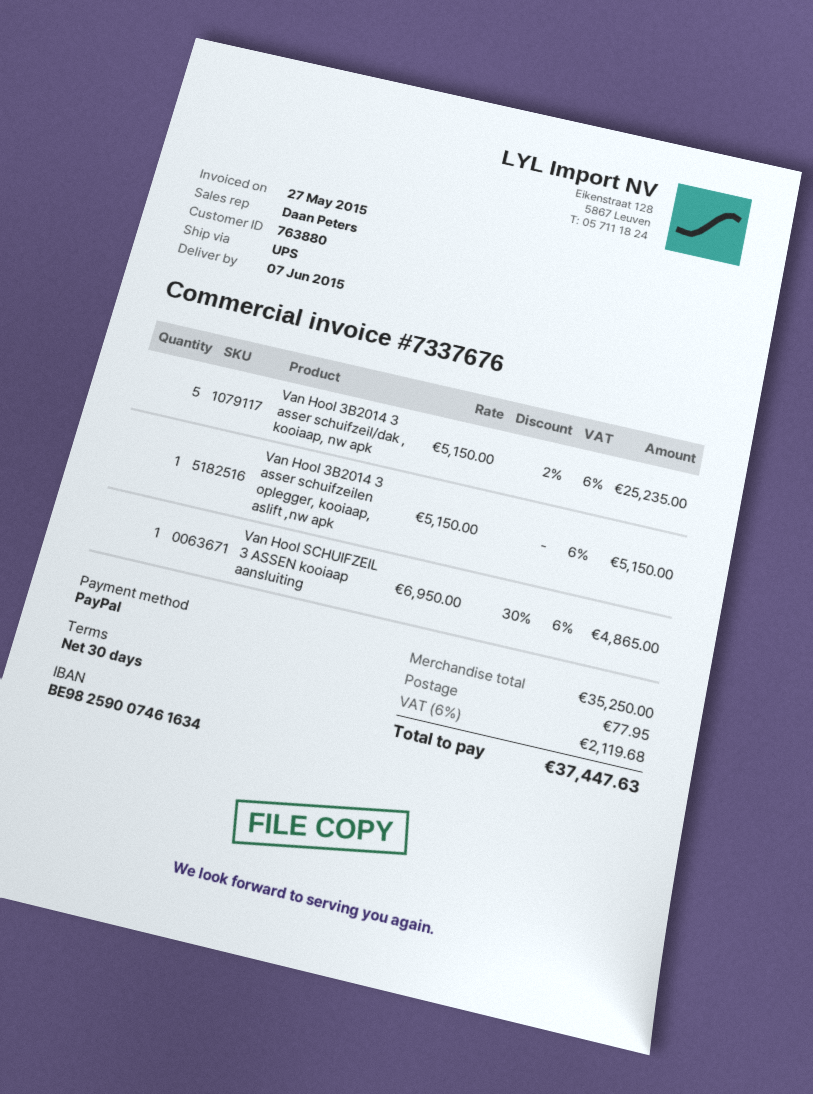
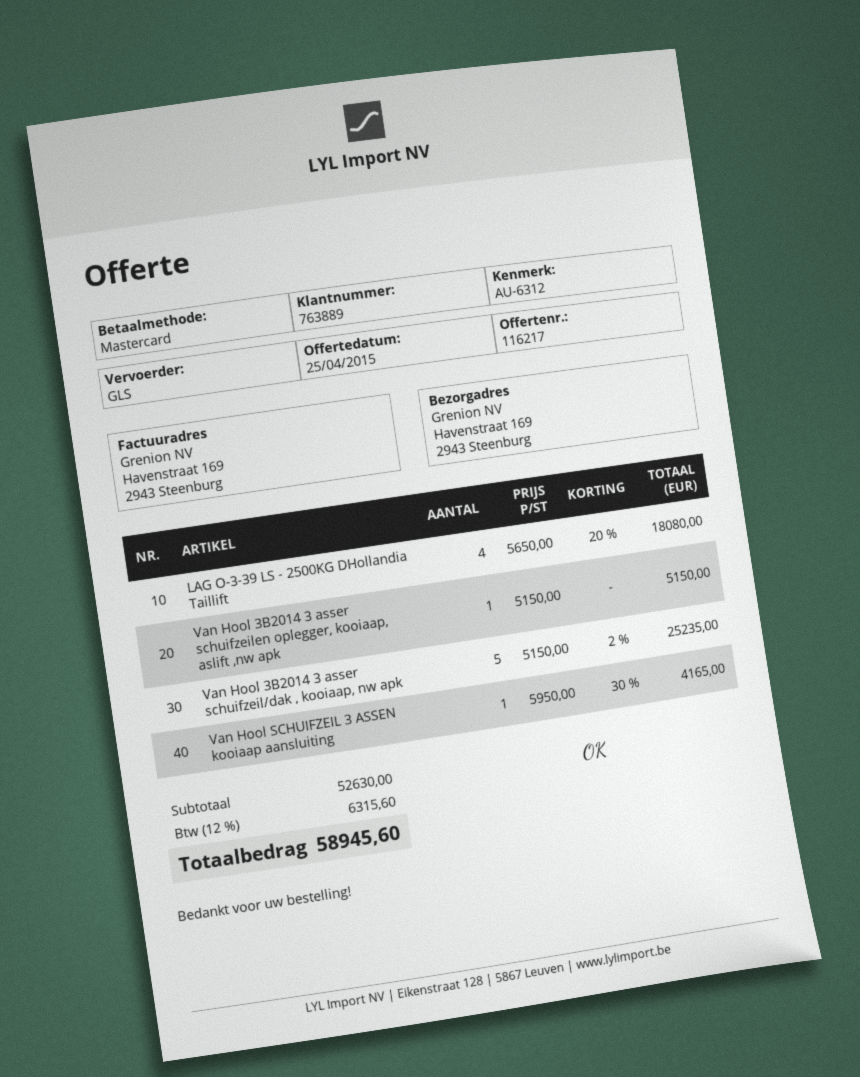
customer number: 763880 -> 763889
payment method: PayPal -> Mastercard
shipping method: UPS -> GLS
Van Hool SCHUIFZEIL 3 ASSEN kooiaap aansluiting: 1 x 6950.00 - 30% = 4865.00 -> 1 x 5950.00 - 30% = 4165.00
LAG O-3-39 LS - 2500KG DHollandia Taillift: none -> 4 x 5650.00 - 20% = 18080.00
subtotal: 35250.00 -> 52630.00
shipping: 77.95 -> none
tax: 6% = 2119.68 -> 12% = 6315.60
total: 37447.63 -> 58945.60

